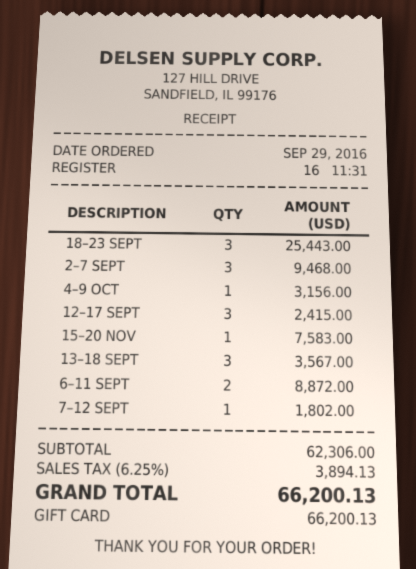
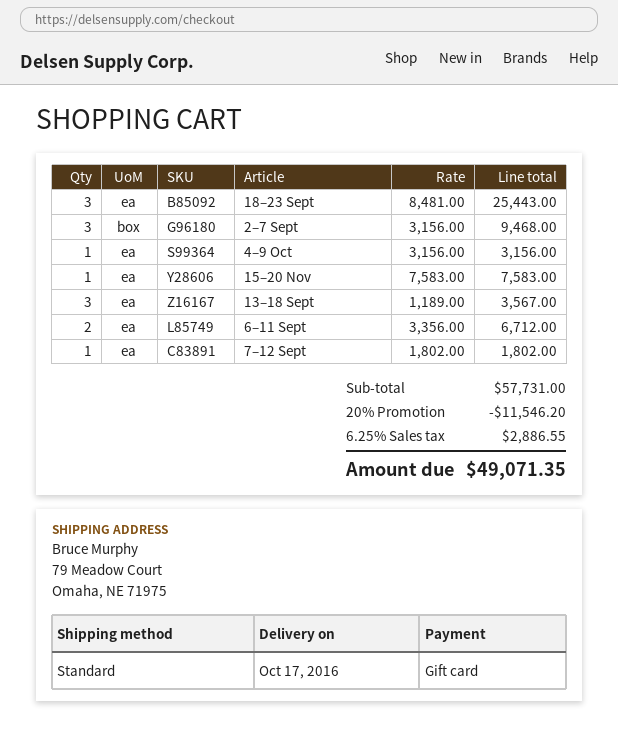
12–17 SEPT: 3 for 2415.00 -> none
6–11 SEPT: 2 for 8872.00 -> 2 for 6712.00
subtotal: 62306.00 -> 57731.00
discount: none -> 20% = 11546.20
tax: 6.25% = 3894.13 -> 6.25% = 2886.55
total: 66200.13 -> 49071.35

